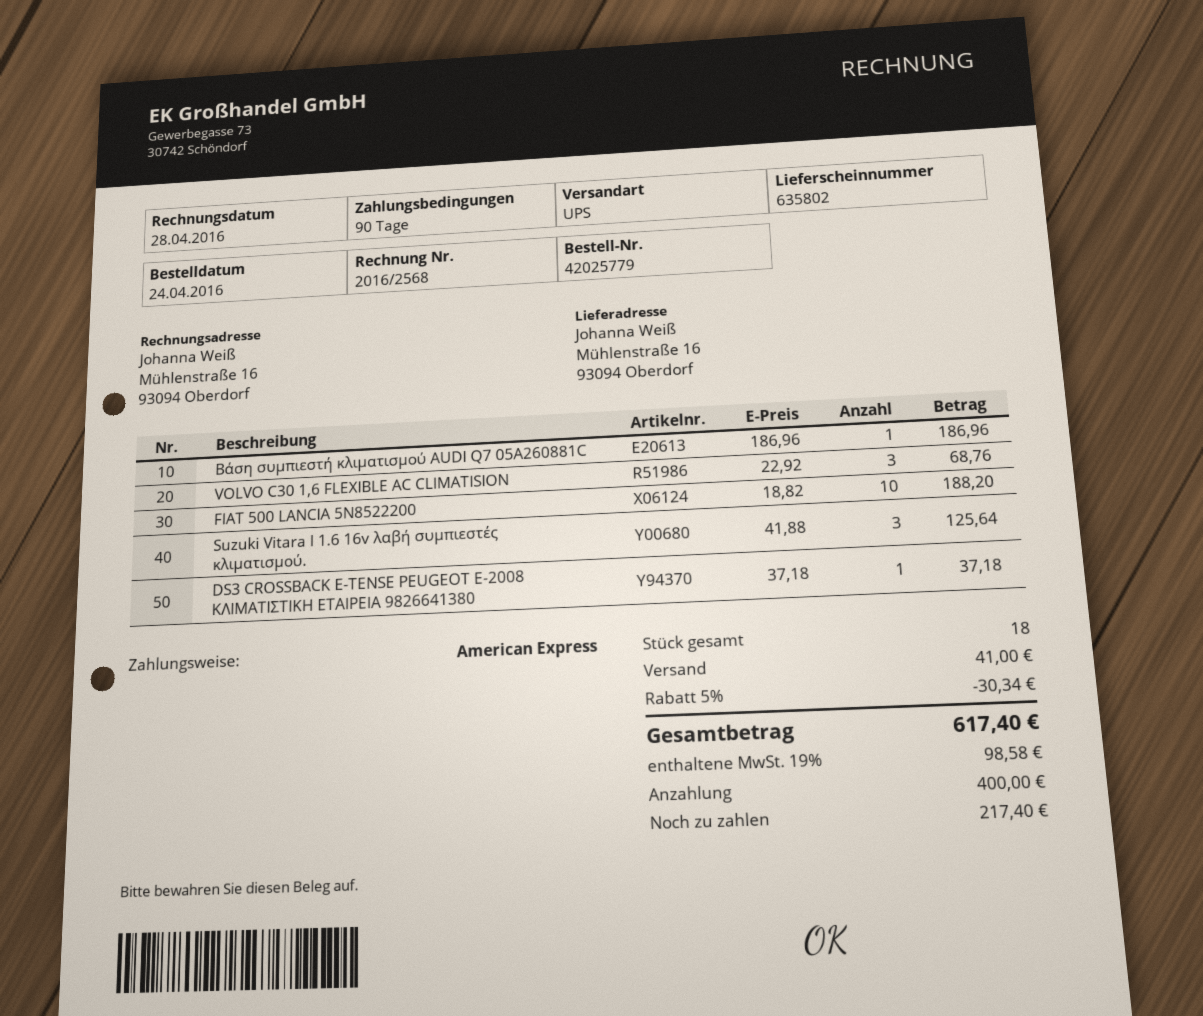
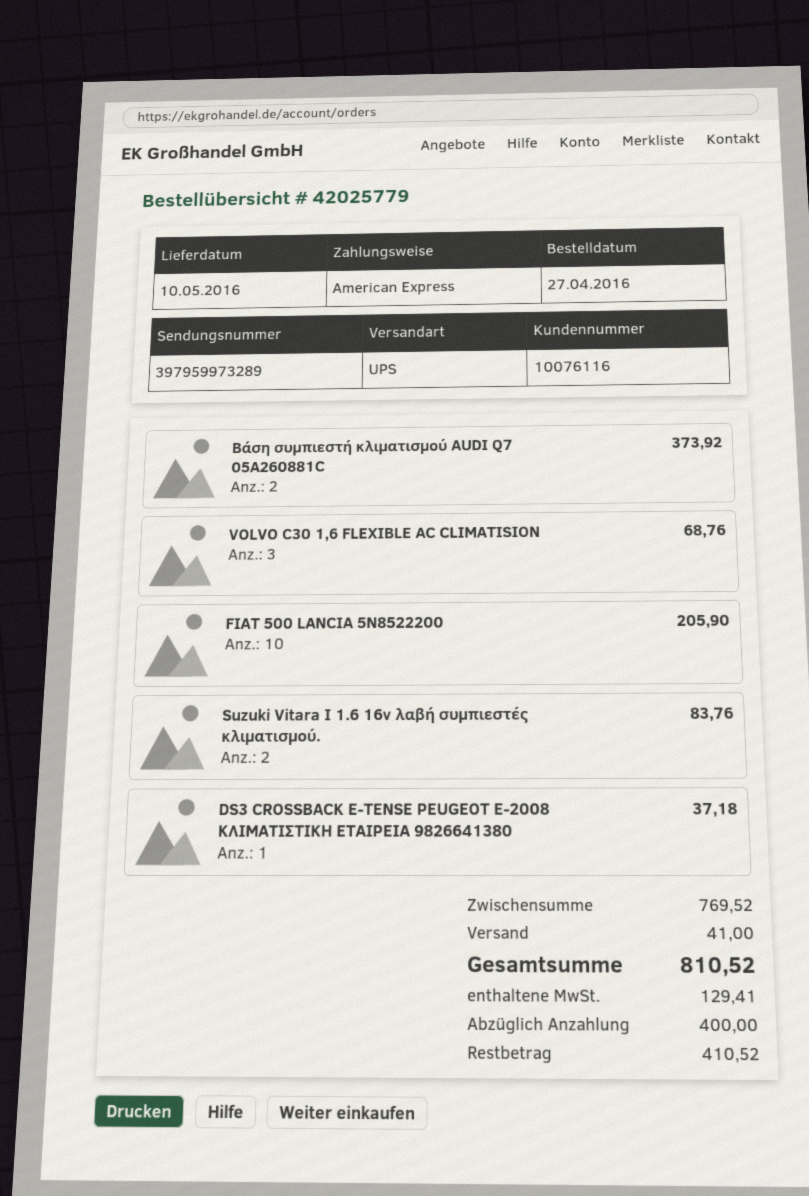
order date: 2016-04-24 -> 2016-04-27
Βάση συμπιεστή κλιματισμού AUDI Q7 05A260881C: 1 for 186.96 -> 2 for 373.92
FIAT 500 LANCIA 5N8522200: 10 for 188.20 -> 10 for 205.90
Suzuki Vitara I 1.6 16v λαβή συμπιεστές κλιματισμού.: 3 for 125.64 -> 2 for 83.76
discount: 5% = 30.34 -> none
tax: 98.58 -> 129.41
total: 617.40 -> 810.52
balance: 217.40 -> 410.52

